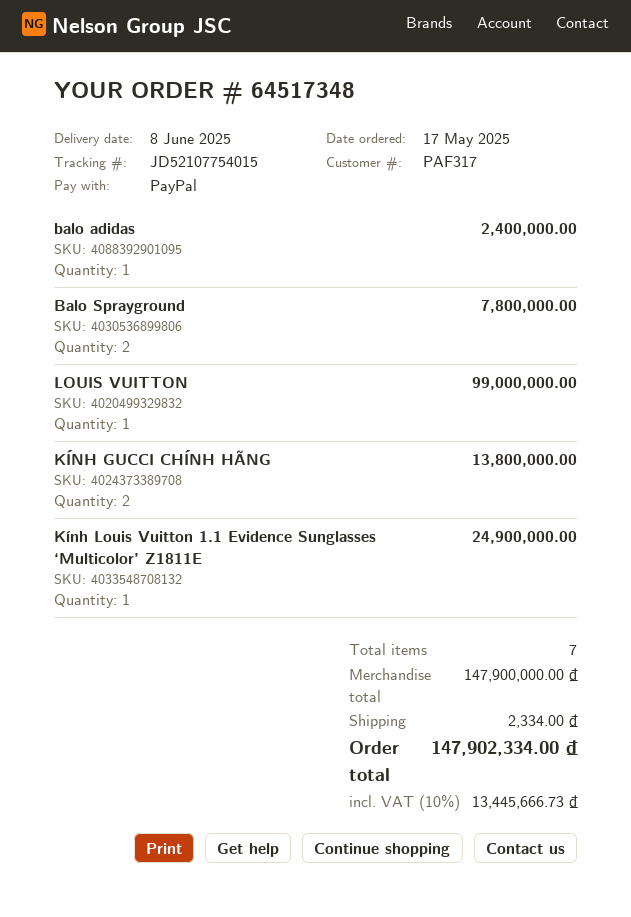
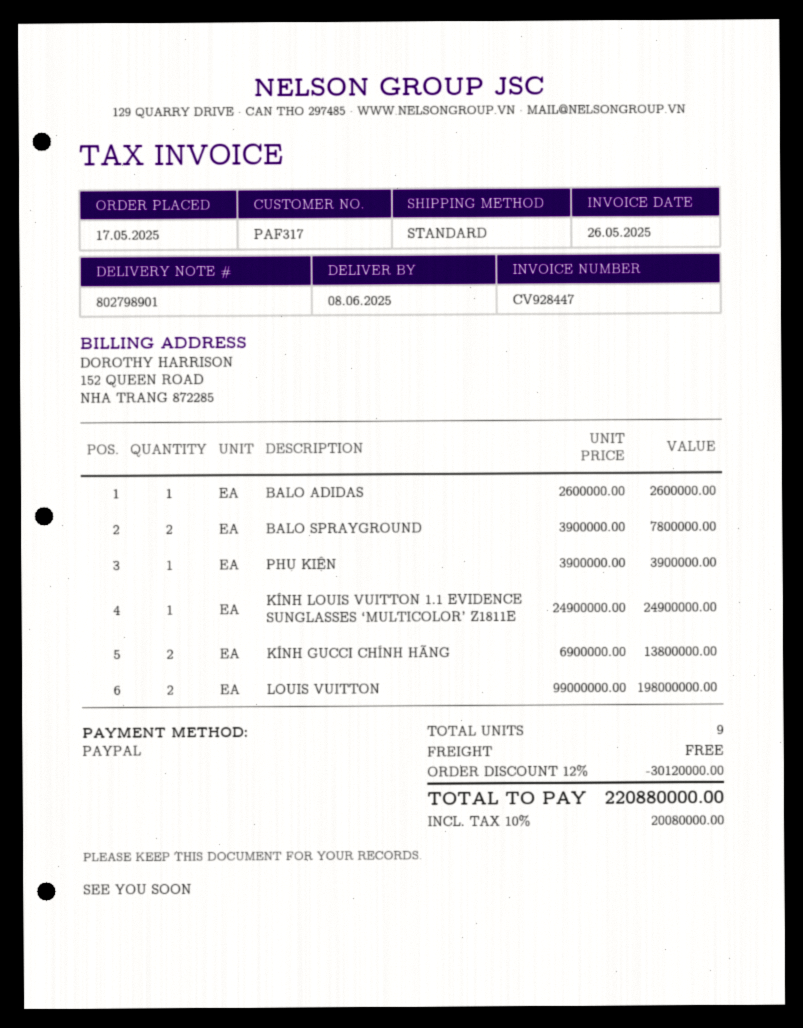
balo adidas: 1 for 2400000.00 -> 1 for 2600000.00
LOUIS VUITTON: 1 for 99000000.00 -> 2 for 198000000.00
PHỤ KIỆN: none -> 1 for 3900000.00
total quantity: 7 -> 9
discount: none -> 12% = 30120000.00
shipping: 2334.00 -> 0.00
tax: 10% = 13445666.73 -> 10% = 20080000.00
total: 147902334.00 -> 220880000.00

